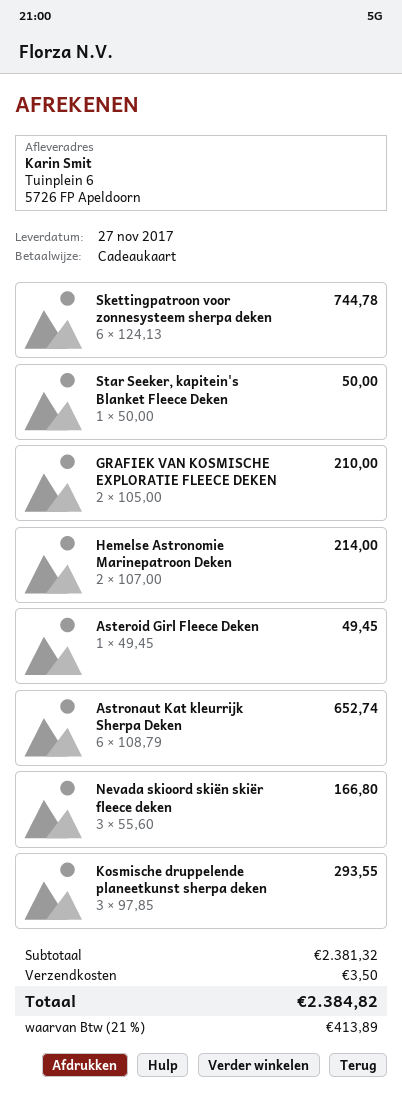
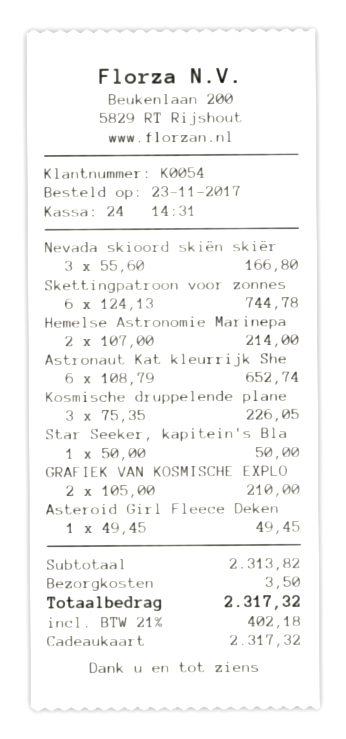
Kosmische druppelende planeetkunst sherpa deken: 3 x 97.85 = 293.55 -> 3 x 75.35 = 226.05
subtotal: 2381.32 -> 2313.82
tax: 21% = 413.89 -> 21% = 402.18
total: 2384.82 -> 2317.32

